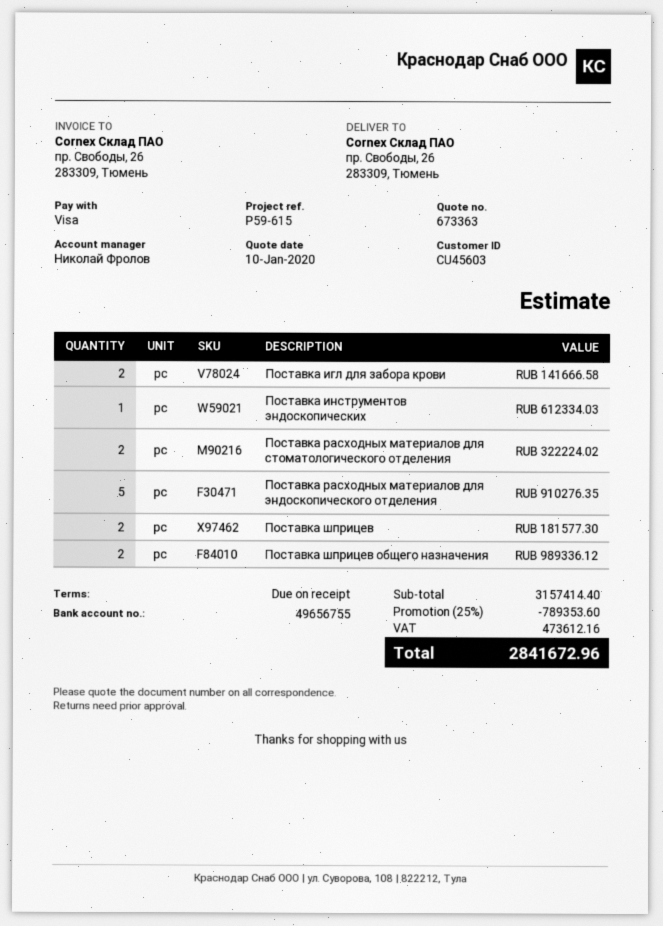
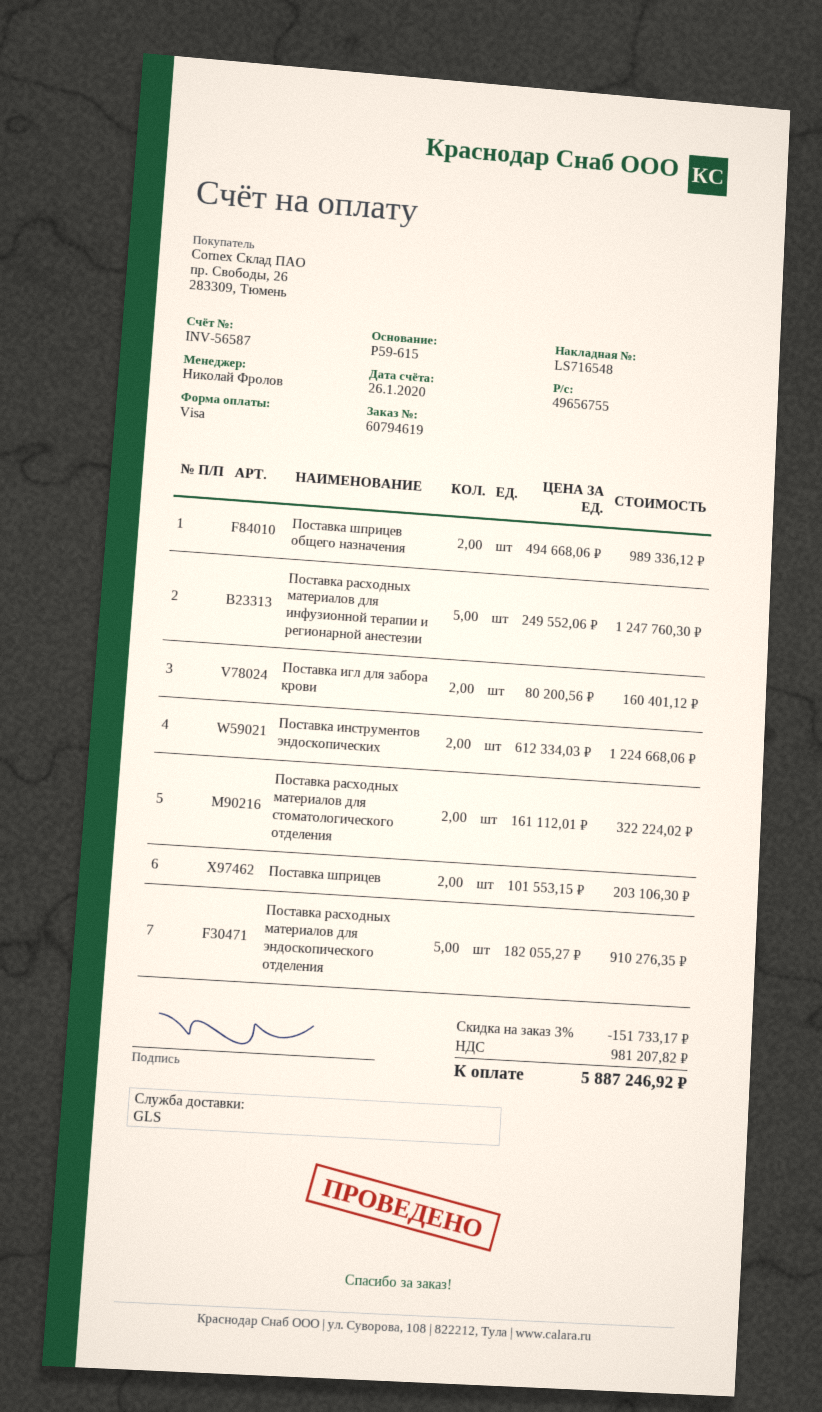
Поставка игл для забора крови: 2 for 141666.58 -> 2 for 160401.12
Поставка инструментов эндоскопических: 1 for 612334.03 -> 2 for 1224668.06
Поставка шприцев: 2 for 181577.30 -> 2 for 203106.30
Поставка расходных материалов для инфузионной терапии и регионарной анестезии: none -> 5 for 1247760.30
discount: 25% = 789353.60 -> 3% = 151733.17
tax: 473612.16 -> 981207.82
total: 2841672.96 -> 5887246.92

